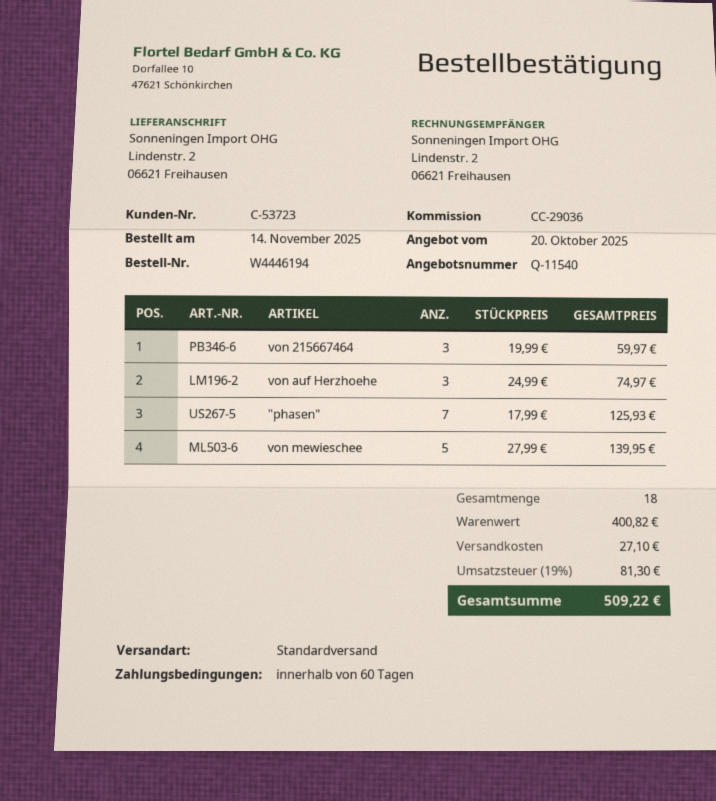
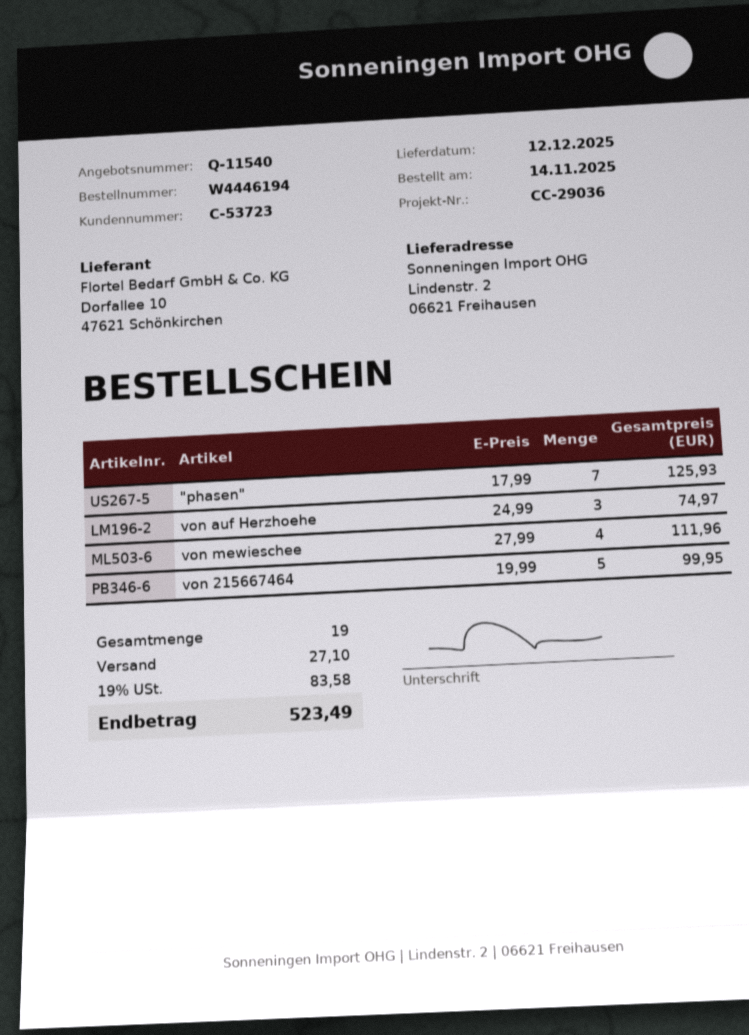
von 215667464: 3 x 19.99 = 59.97 -> 5 x 19.99 = 99.95
von mewieschee: 5 x 27.99 = 139.95 -> 4 x 27.99 = 111.96
total quantity: 18 -> 19
tax: 19% = 81.30 -> 19% = 83.58
total: 509.22 -> 523.49

